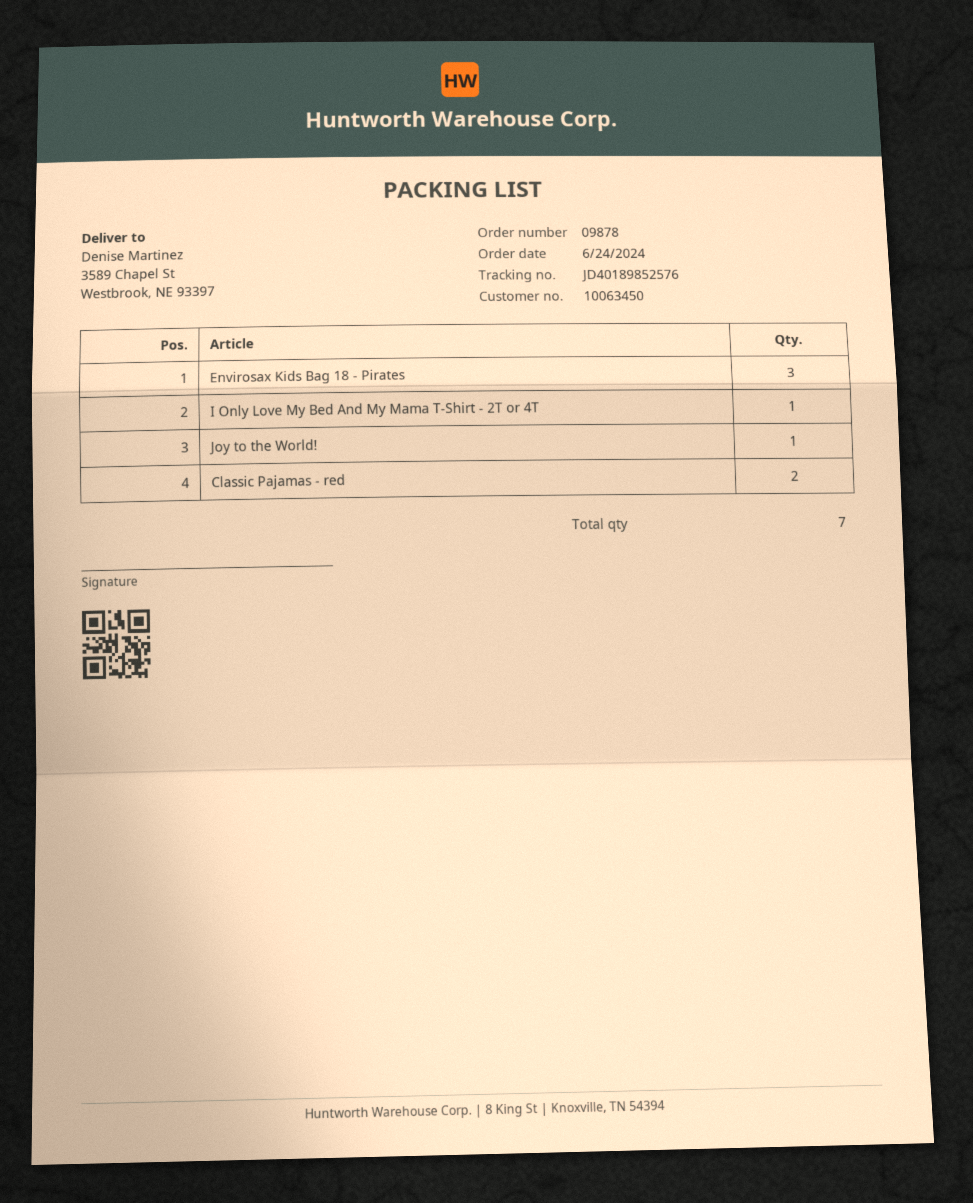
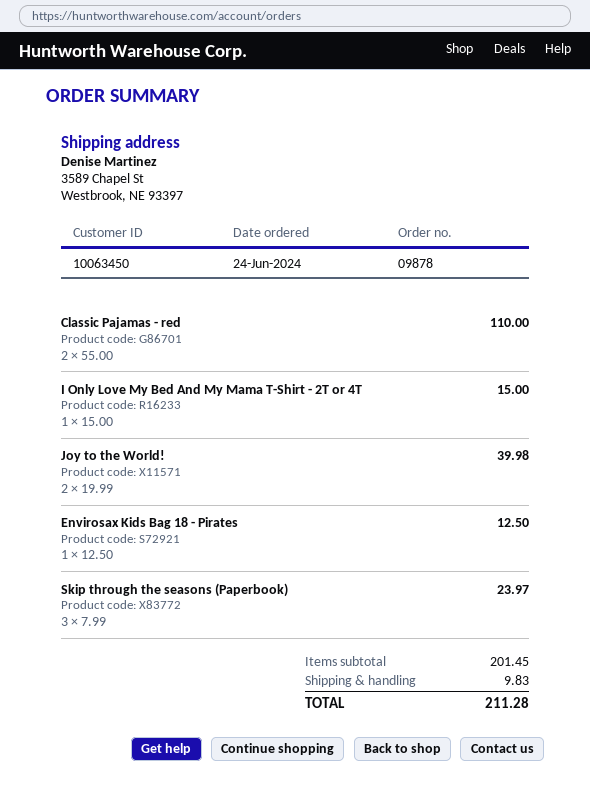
Envirosax Kids Bag 18 - Pirates: 3 -> 1
Joy to the World!: 1 -> 2
Skip through the seasons (Paperbook): none -> 3

